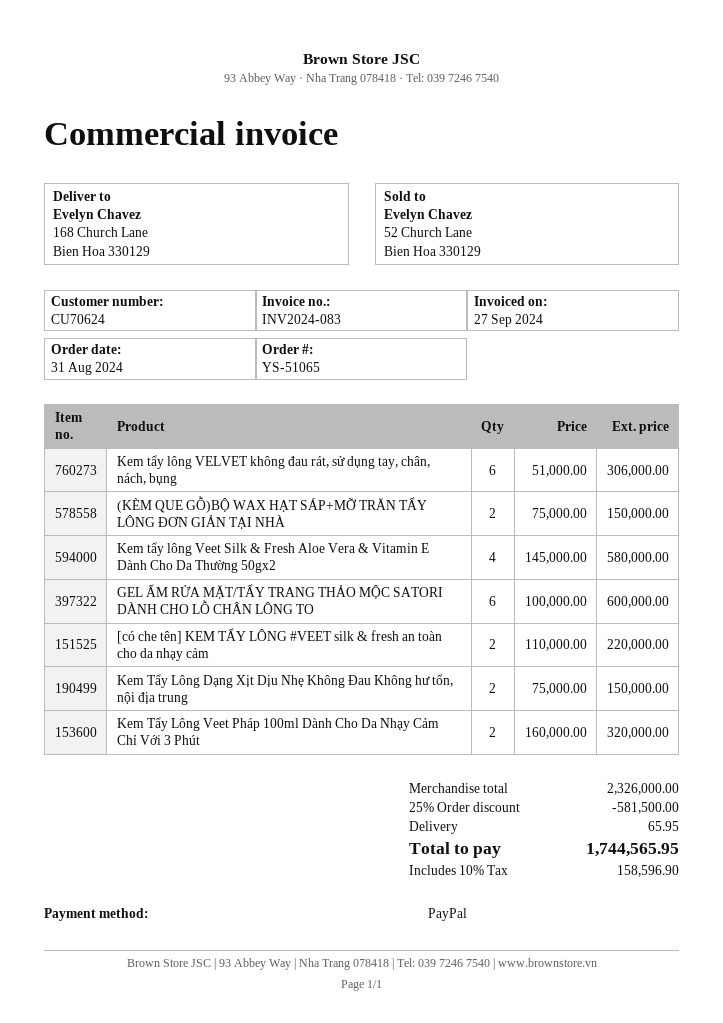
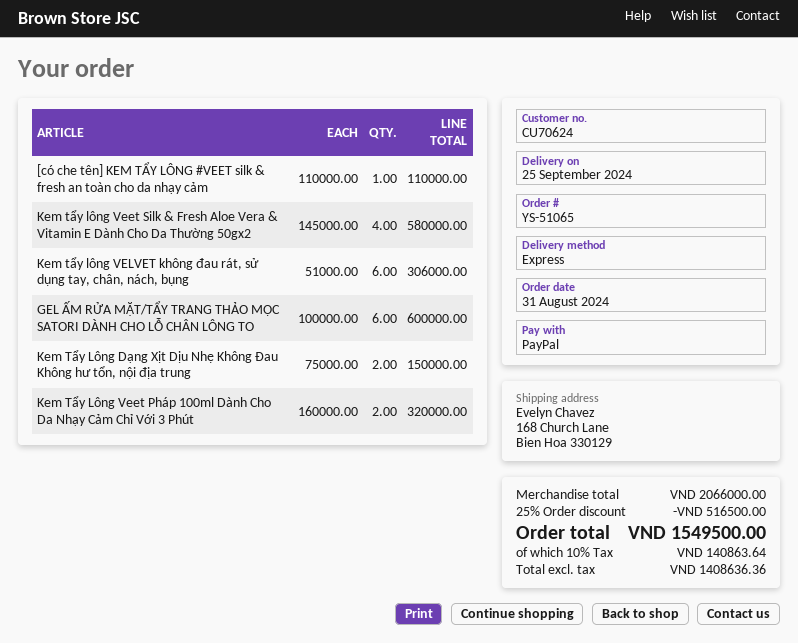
(KÈM QUE GỖ)BỘ WAX HẠT SÁP+MỠ TRĂN TẨY LÔNG ĐƠN GIẢN TẠI NHÀ: 2 x 75000.00 = 150000.00 -> none
[có che tên] KEM TẨY LÔNG #VEET silk & fresh an toàn cho da nhạy cảm: 2 x 110000.00 = 220000.00 -> 1 x 110000.00 = 110000.00
subtotal: 2326000.00 -> 2066000.00
discount: 25% = 581500.00 -> 25% = 516500.00
shipping: 65.95 -> none
tax: 10% = 158596.90 -> 10% = 140863.64
total: 1744565.95 -> 1549500.00

